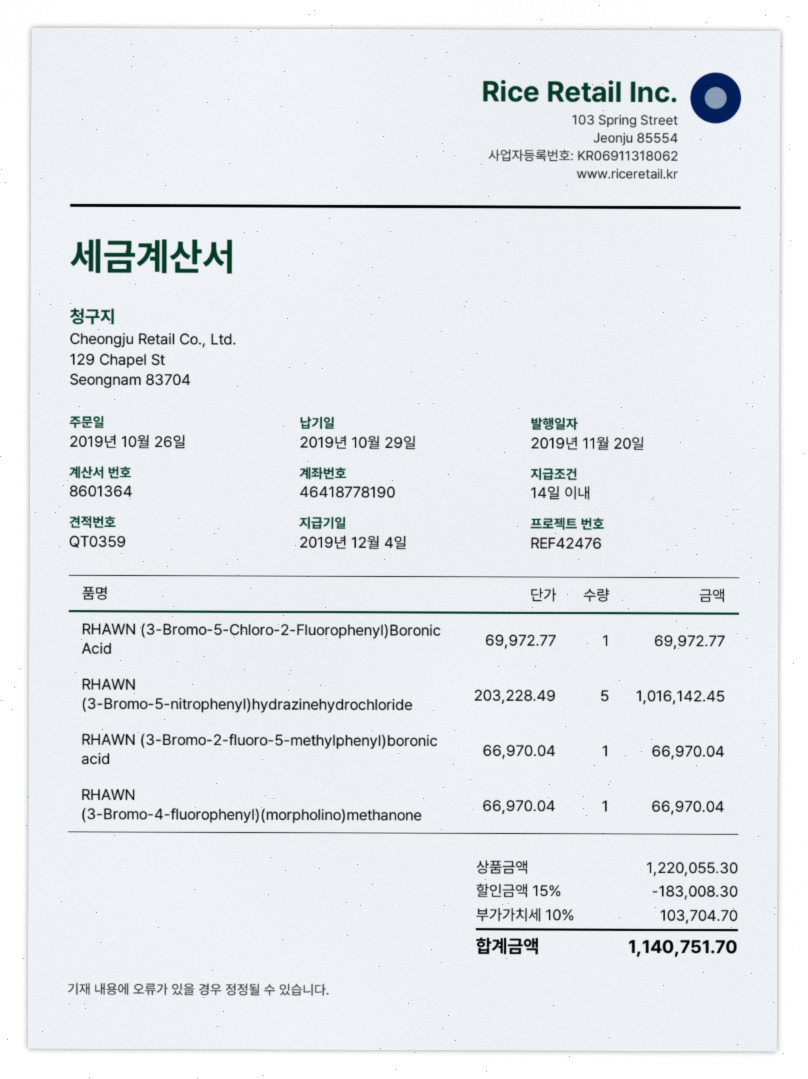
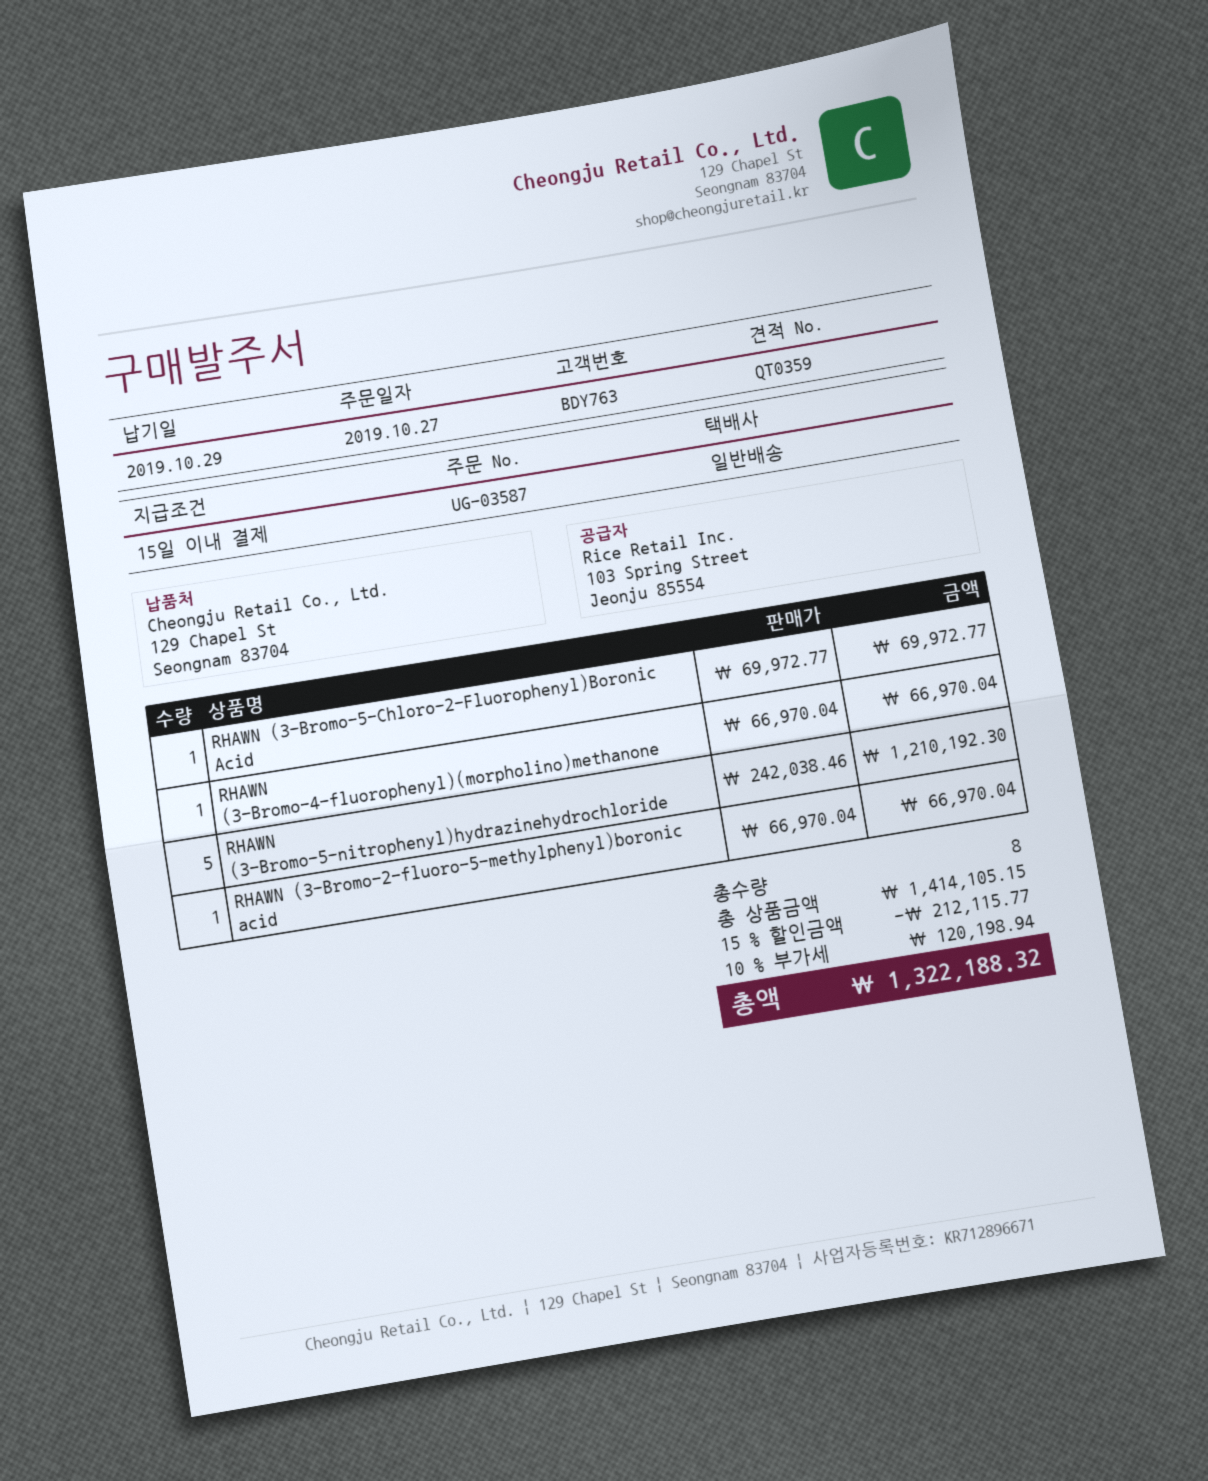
order date: 2019-10-26 -> 2019-10-27
payment terms: 14 days -> 15 days
RHAWN (3-Bromo-5-nitrophenyl)hydrazinehydrochloride: 5 x 203228.49 = 1016142.45 -> 5 x 242038.46 = 1210192.30
subtotal: 1220055.30 -> 1414105.15
discount: 15% = 183008.30 -> 15% = 212115.77
tax: 10% = 103704.70 -> 10% = 120198.94
total: 1140751.70 -> 1322188.32

